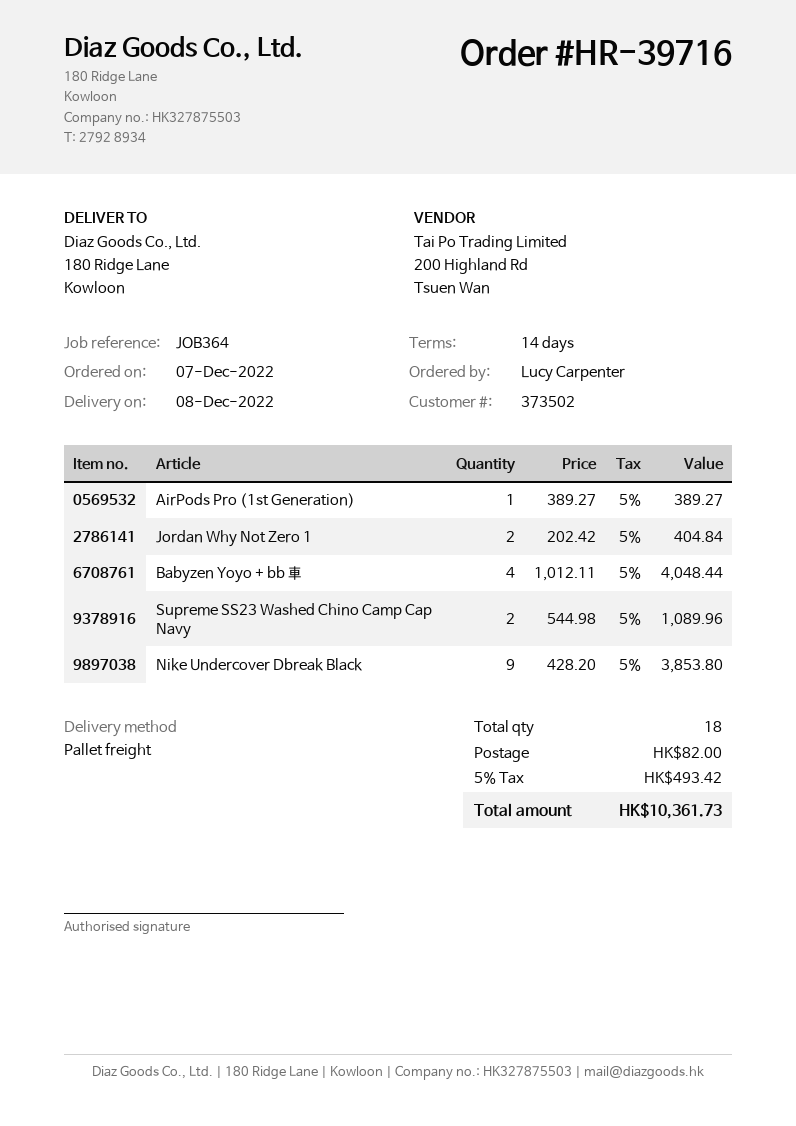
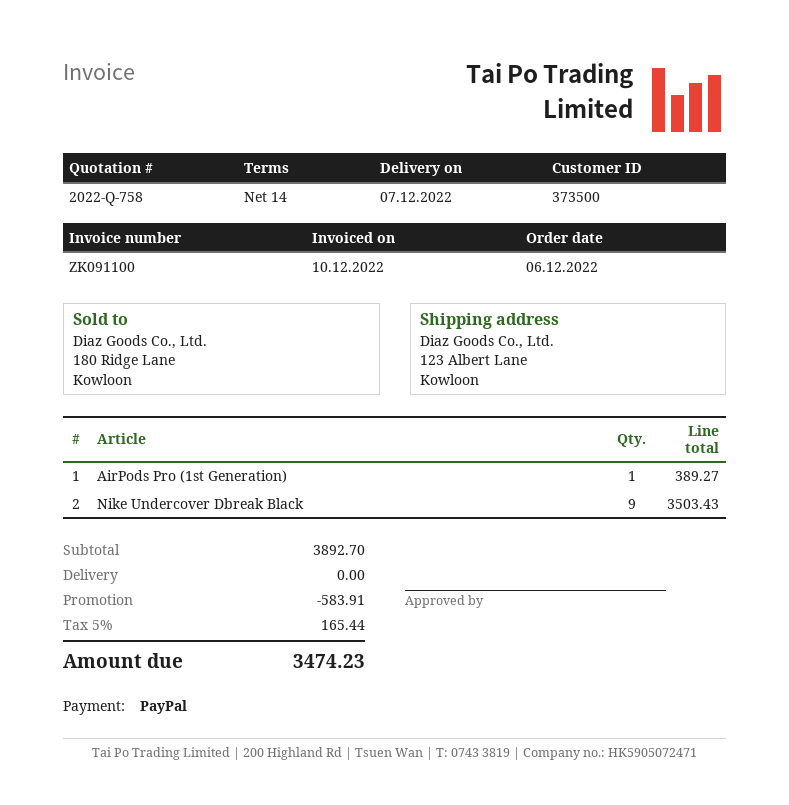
order date: 2022-12-07 -> 2022-12-06
delivery date: 2022-12-08 -> 2022-12-07
customer number: 373502 -> 373500
ship to: 180 Ridge Lane, Kowloon -> 123 Albert Lane, Kowloon
Jordan Why Not Zero 1: 2 for 404.84 -> none
Babyzen Yoyo + bb 車: 4 for 4048.44 -> none
Supreme SS23 Washed Chino Camp Cap Navy: 2 for 1089.96 -> none
Nike Undercover Dbreak Black: 9 for 3853.80 -> 9 for 3503.43
discount: none -> 583.91
shipping: 82.00 -> 0.00
tax: 5% = 493.42 -> 5% = 165.44
total: 10361.73 -> 3474.23

